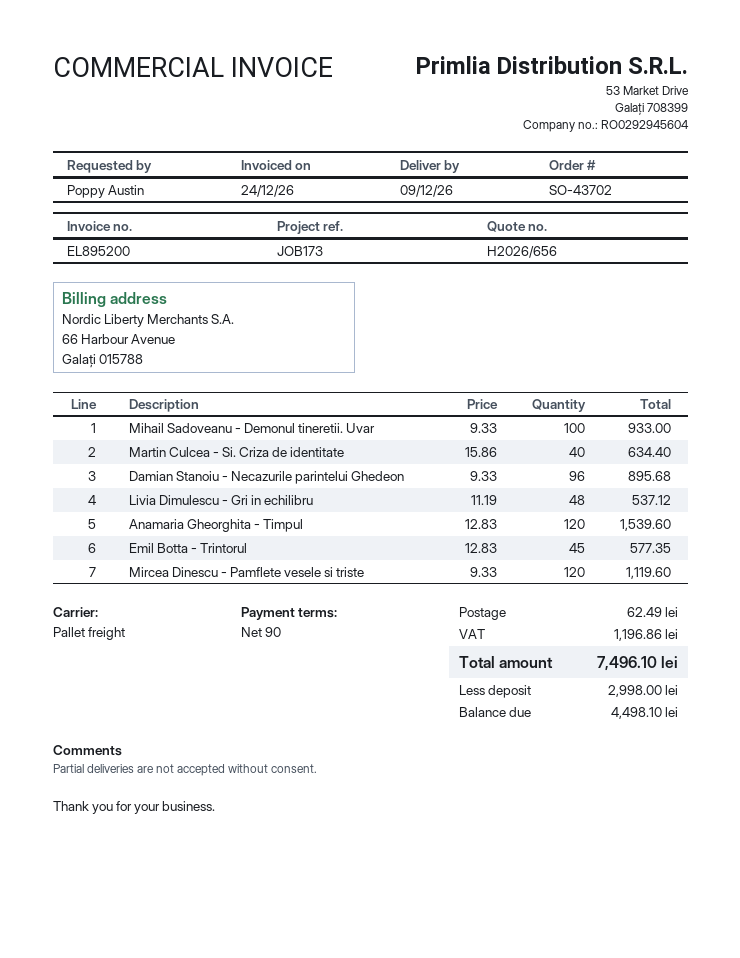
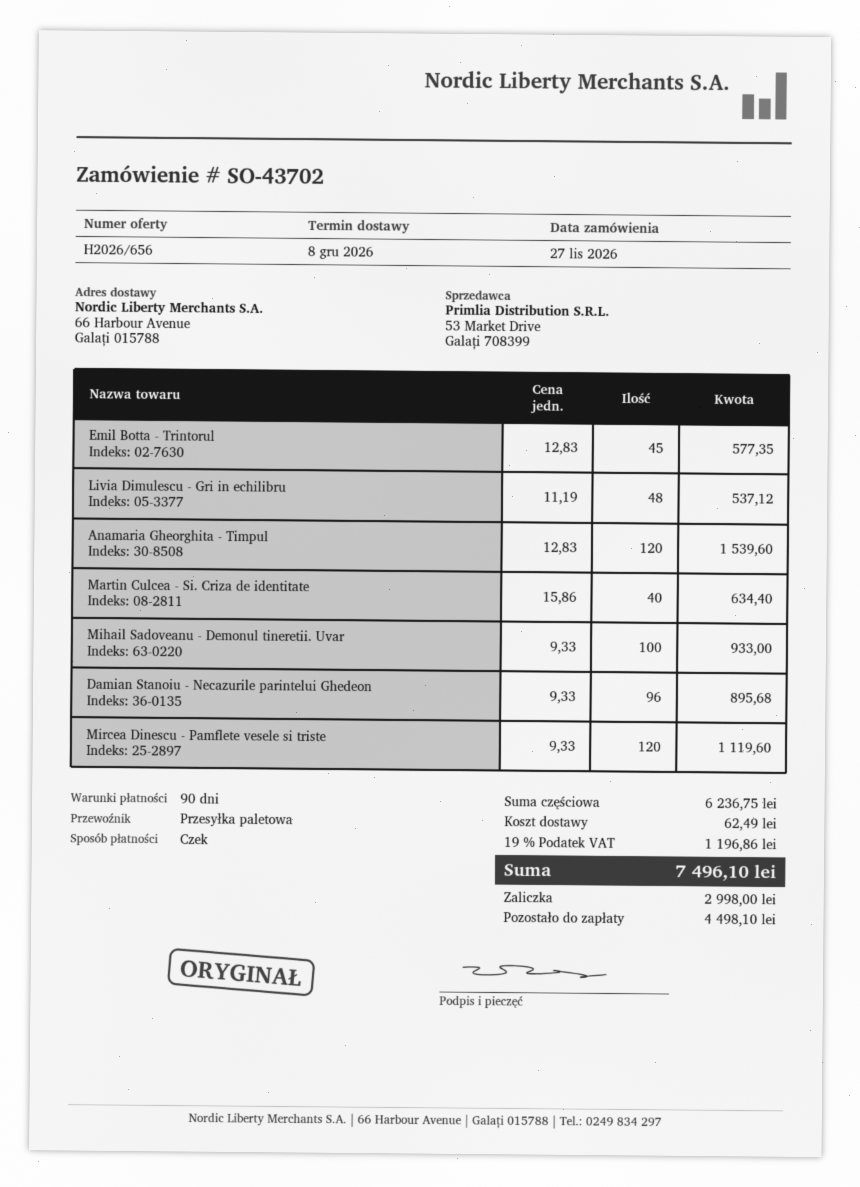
delivery date: 2026-12-09 -> 2026-12-08

